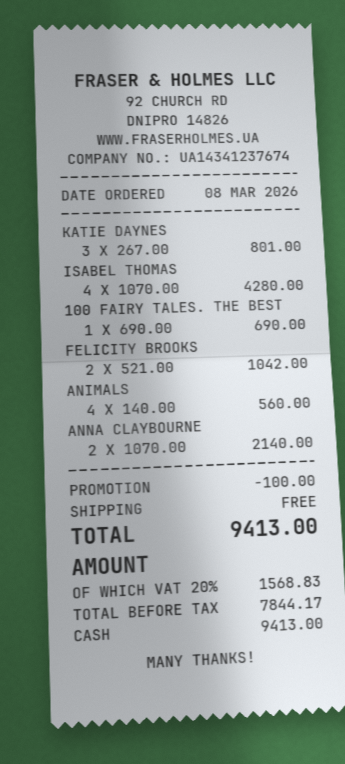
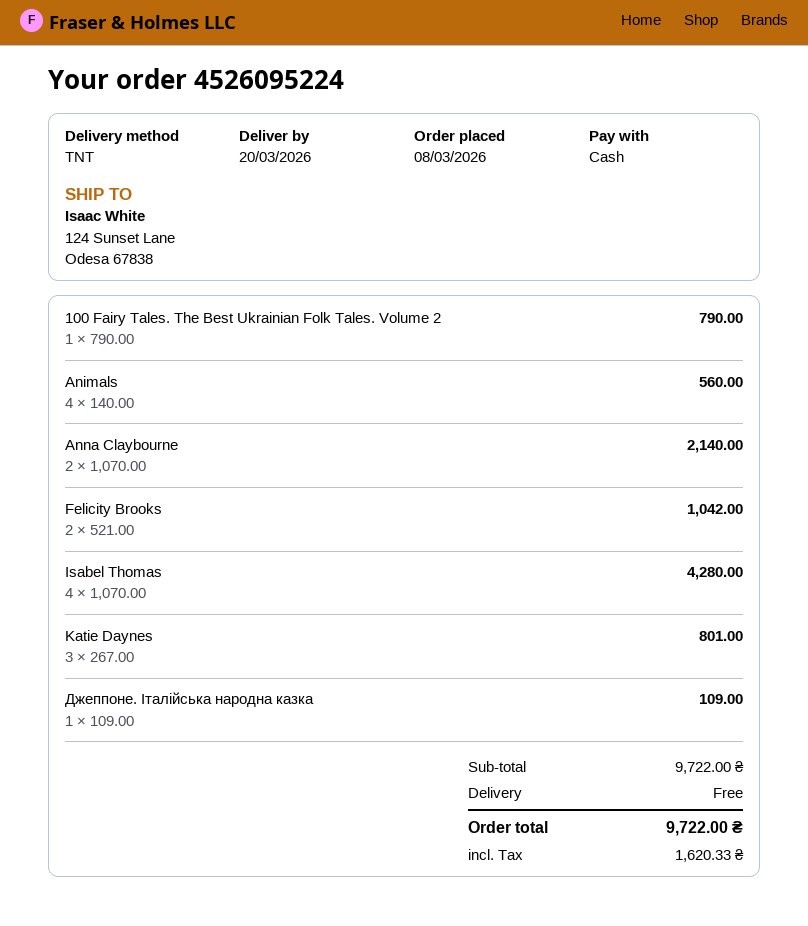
100 FAIRY TALES. THE BEST: 1 x 690.00 = 690.00 -> 1 x 790.00 = 790.00
Джеппоне. Італійська народна казка: none -> 1 x 109.00 = 109.00
discount: 100.00 -> none
tax: 1568.83 -> 1620.33
total: 9413.00 -> 9722.00

